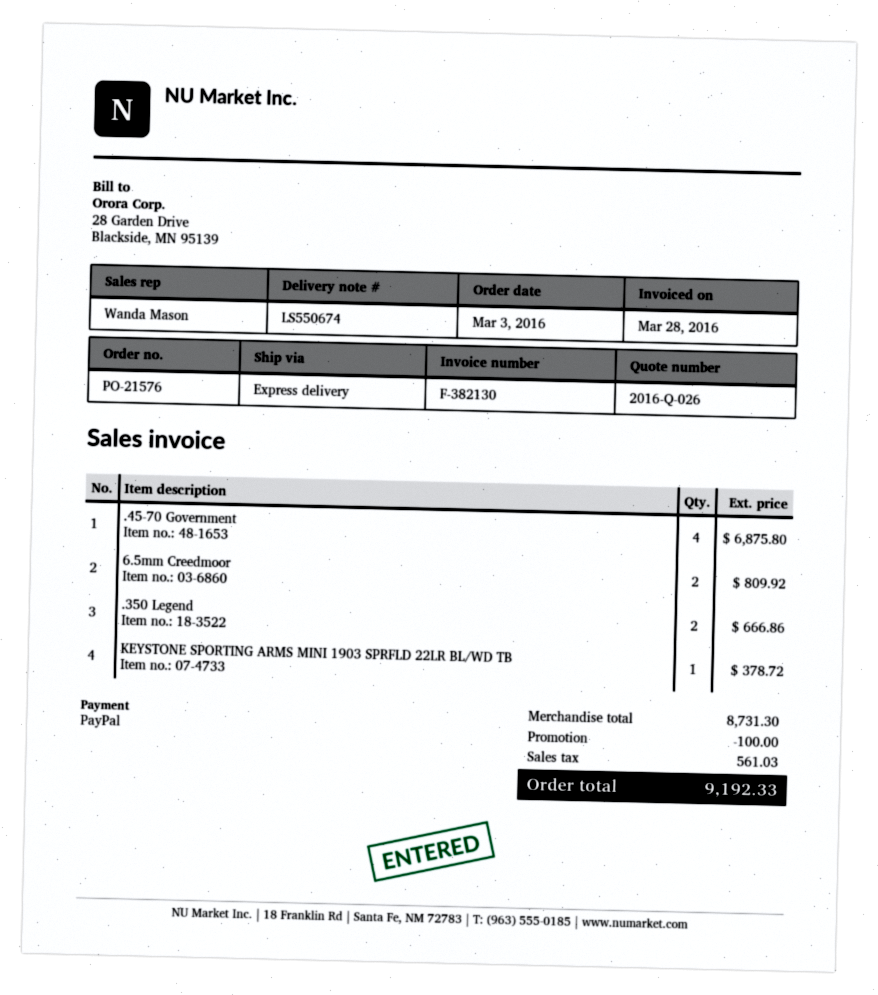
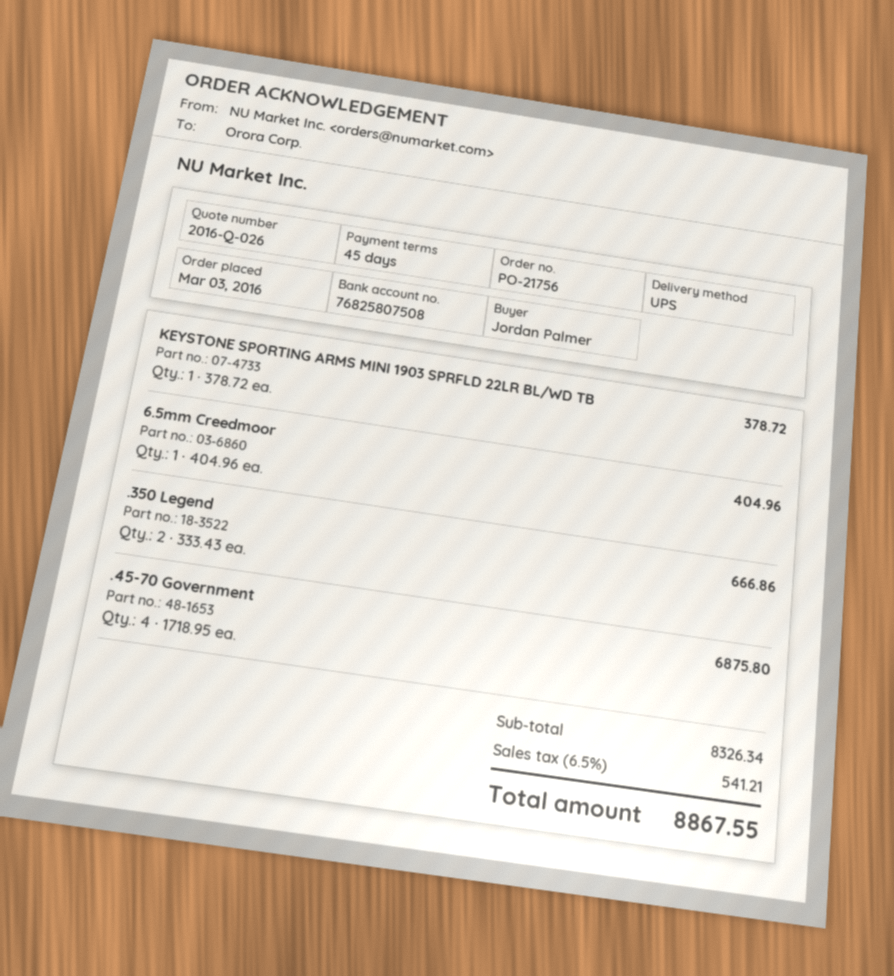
order number: PO-21576 -> PO-21756
shipping method: express -> UPS
6.5mm Creedmoor: 2 for 809.92 -> 1 for 404.96
subtotal: 8731.30 -> 8326.34
discount: 100.00 -> none
tax: 561.03 -> 541.21
total: 9192.33 -> 8867.55

